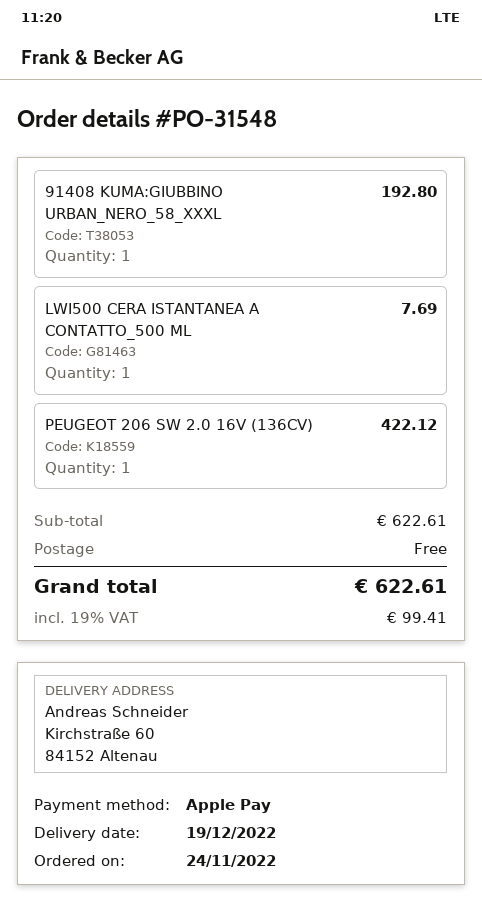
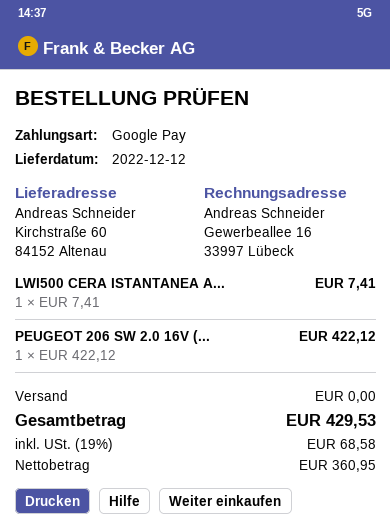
delivery date: 2022-12-19 -> 2022-12-12
payment method: Apple Pay -> Google Pay
91408 KUMA:GIUBBINO URBAN_NERO_58_XXXL: 1 for 192.80 -> none
LWI500 CERA ISTANTANEA A CONTATTO_500 ML: 1 for 7.69 -> 1 for 7.41
tax: 19% = 99.41 -> 19% = 68.58
total: 622.61 -> 429.53

